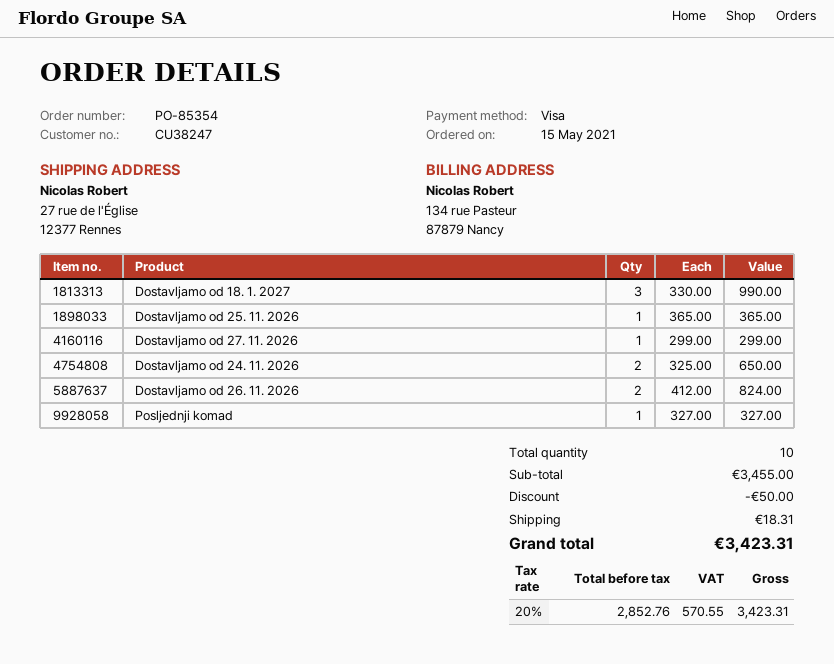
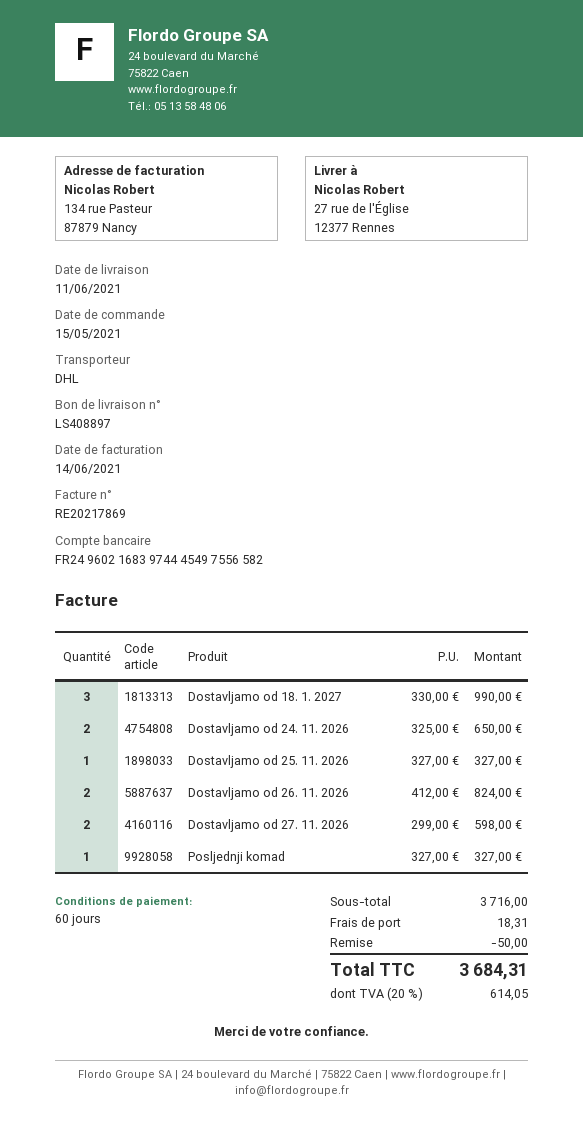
Dostavljamo od 25. 11. 2026: 1 x 365.00 = 365.00 -> 1 x 327.00 = 327.00
Dostavljamo od 27. 11. 2026: 1 x 299.00 = 299.00 -> 2 x 299.00 = 598.00
subtotal: 3455.00 -> 3716.00
tax: 20% = 570.55 -> 20% = 614.05
total: 3423.31 -> 3684.31

